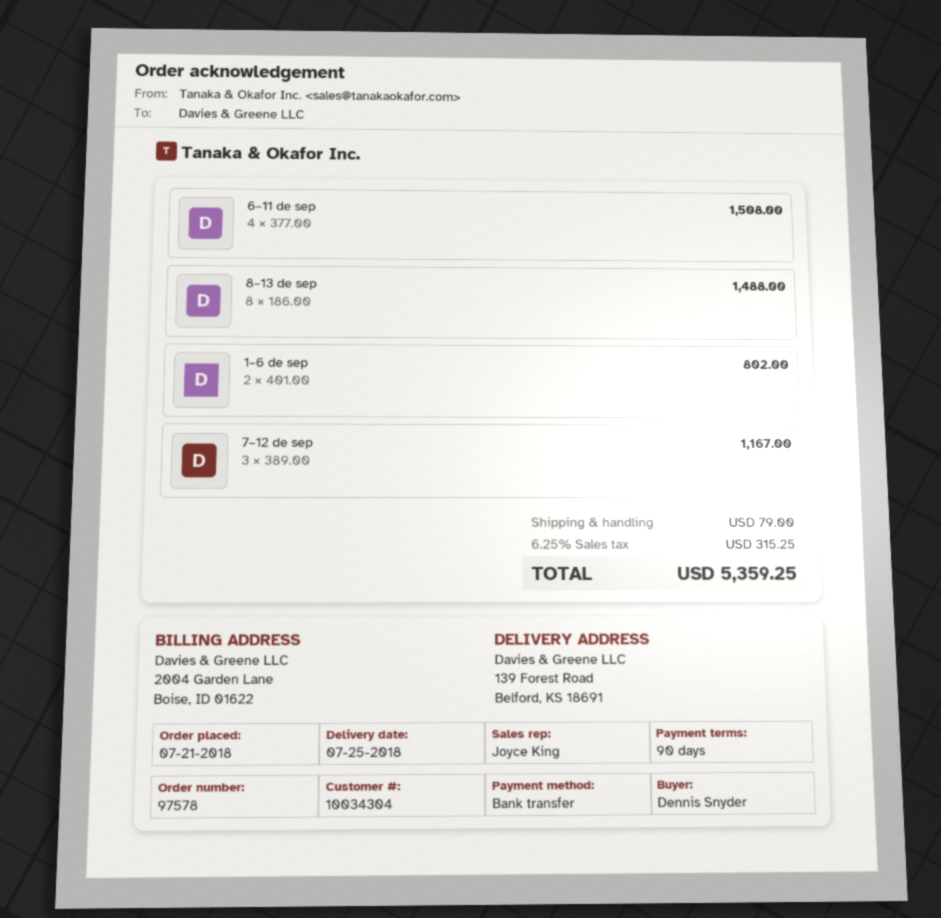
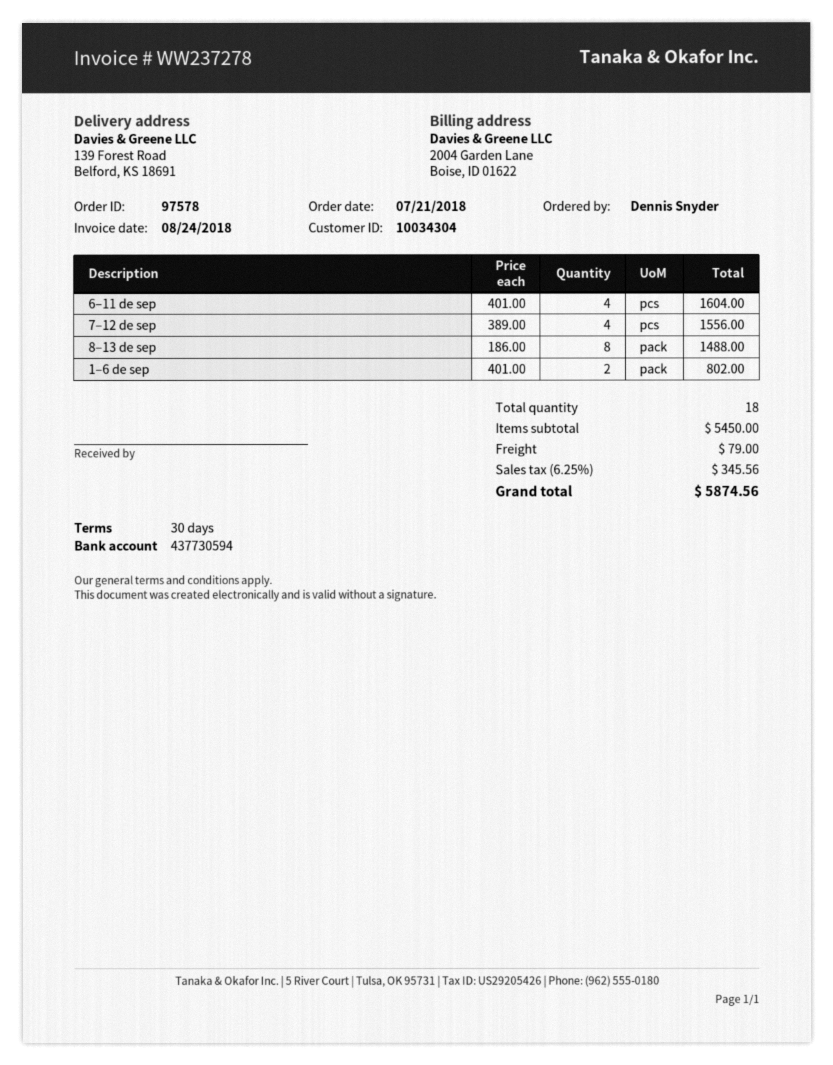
payment terms: 90 days -> 30 days
6–11 de sep: 4 x 377.00 = 1508.00 -> 4 x 401.00 = 1604.00
7–12 de sep: 3 x 389.00 = 1167.00 -> 4 x 389.00 = 1556.00
tax: 6.25% = 315.25 -> 6.25% = 345.56
total: 5359.25 -> 5874.56

